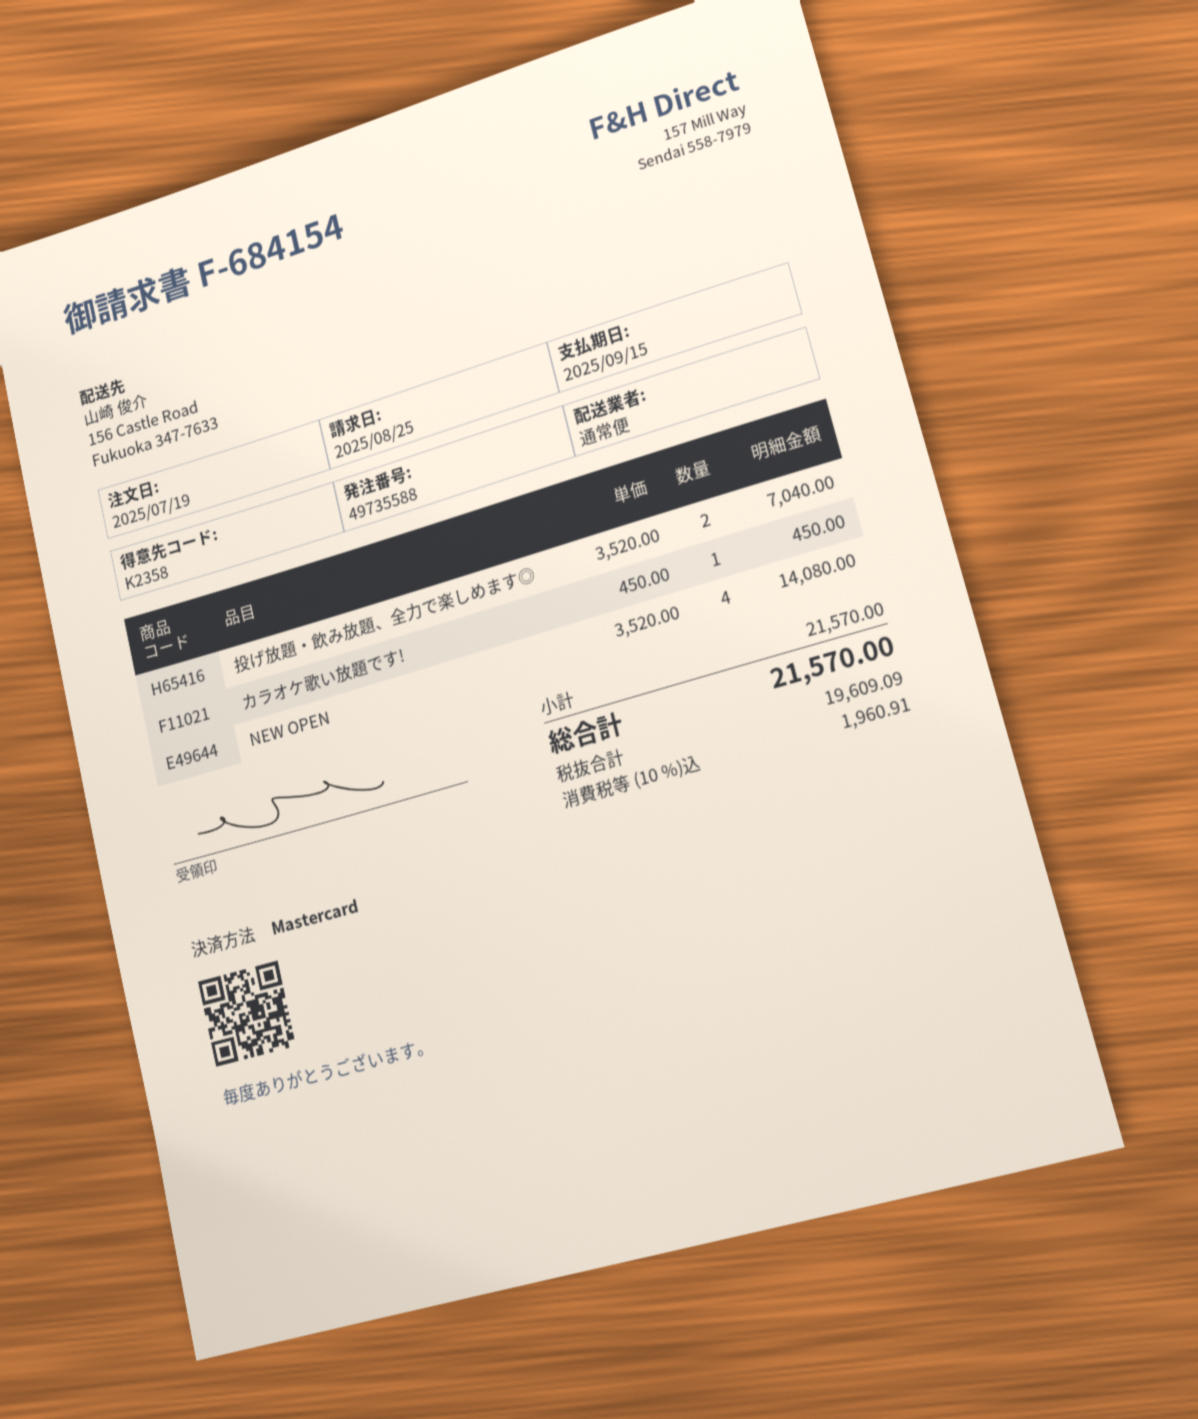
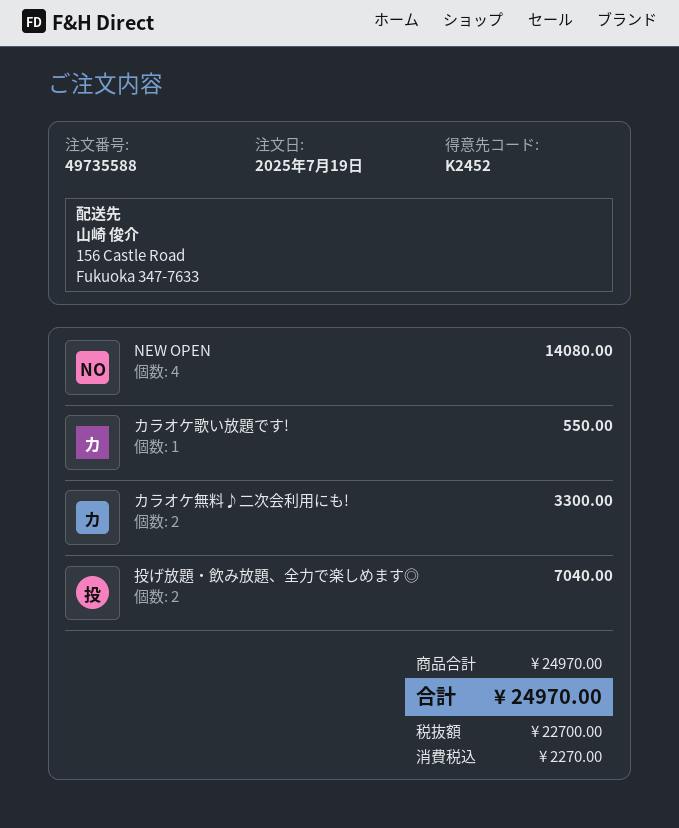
customer number: K2358 -> K2452
カラオケ歌い放題です!: 1 for 450.00 -> 1 for 550.00
カラオケ無料♪二次会利用にも!: none -> 2 for 3300.00
subtotal: 21570.00 -> 24970.00
net: 19609.09 -> 22700.00
tax: 1960.91 -> 2270.00
total: 21570.00 -> 24970.00

